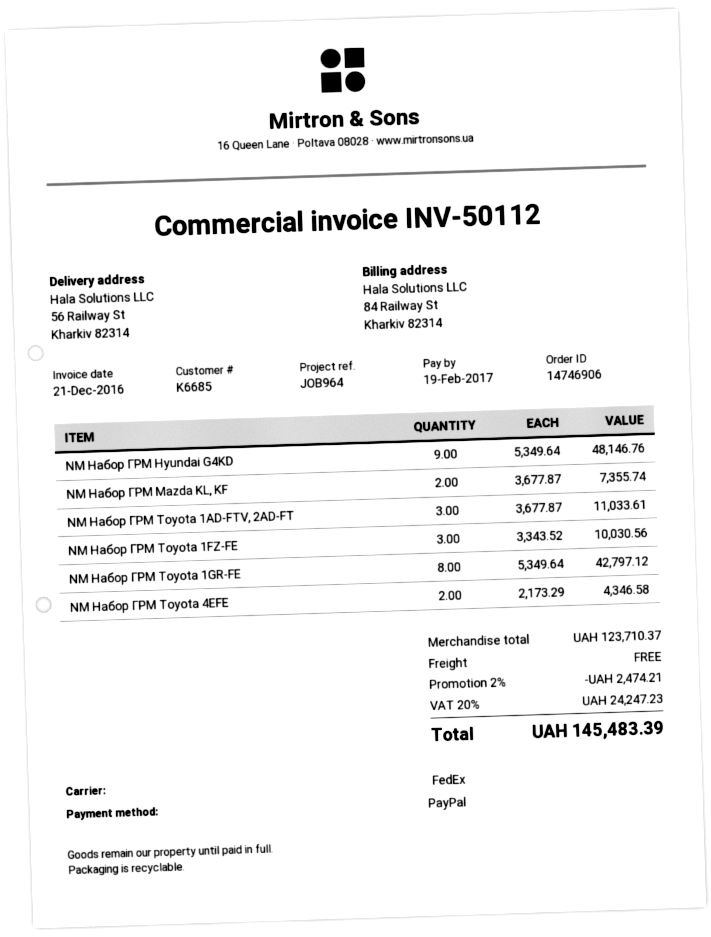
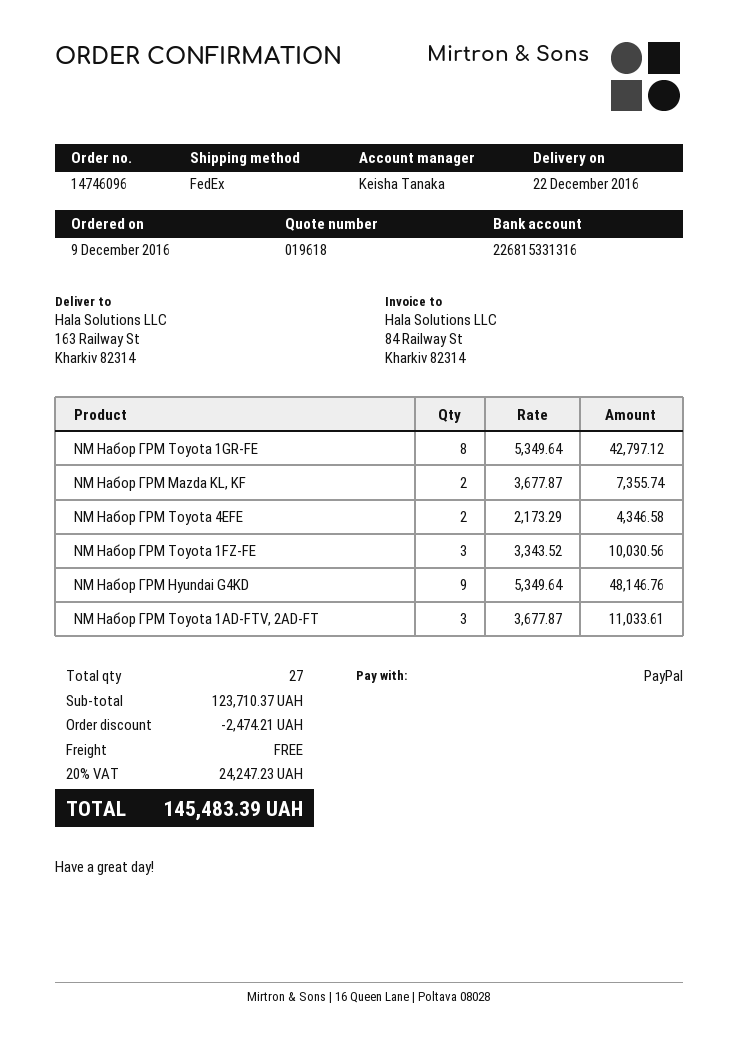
order number: 14746906 -> 14746096
ship to: 56 Railway St, Kharkiv 82314 -> 163 Railway St, Kharkiv 82314

